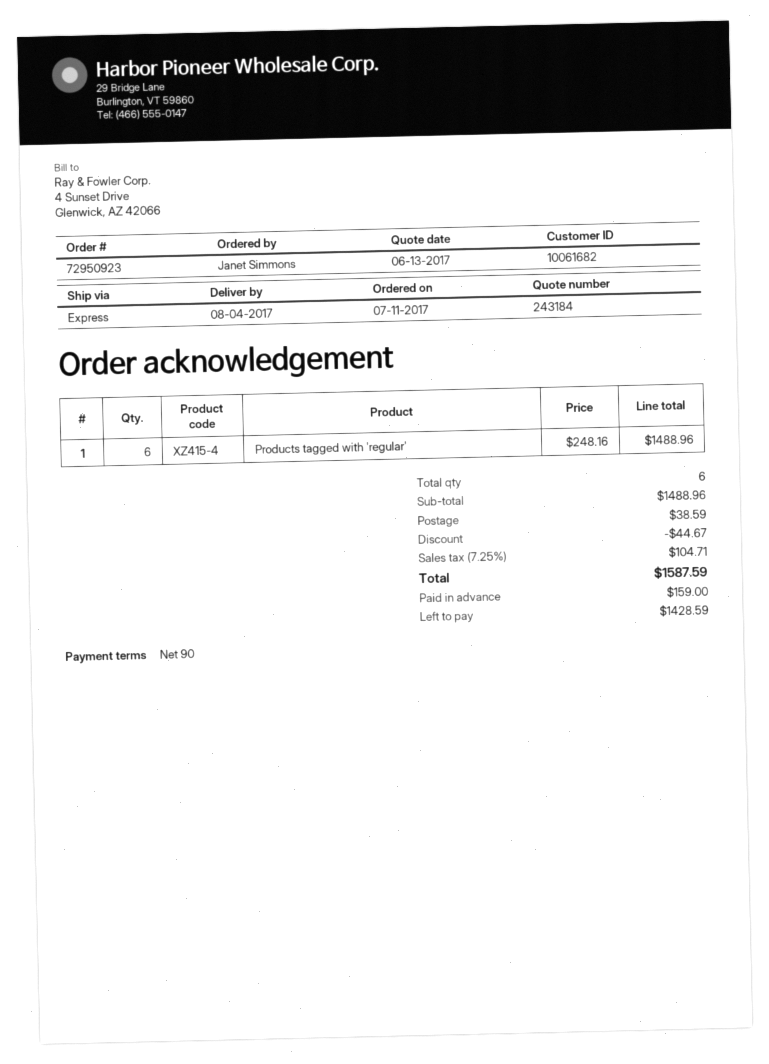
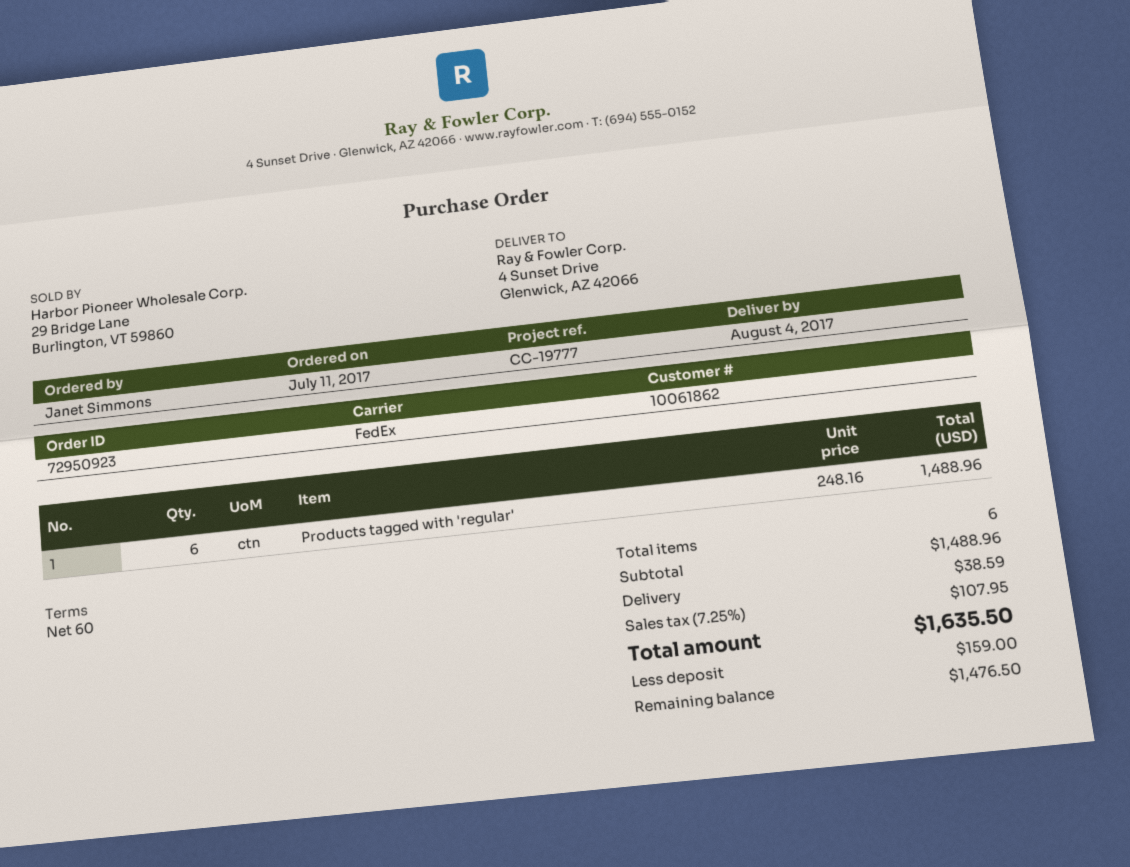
payment terms: 90 days -> 60 days
customer number: 10061682 -> 10061862
shipping method: express -> FedEx
discount: 44.67 -> none
tax: 7.25% = 104.71 -> 7.25% = 107.95
total: 1587.59 -> 1635.50
balance: 1428.59 -> 1476.50

